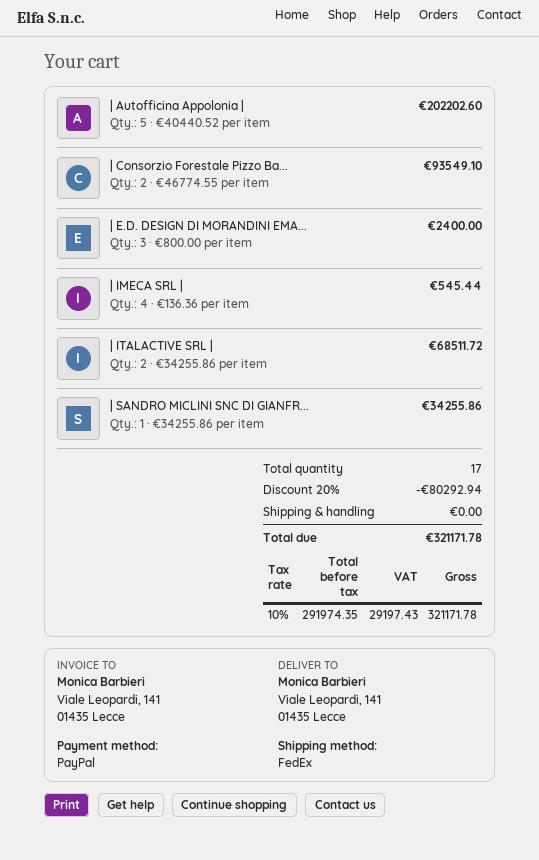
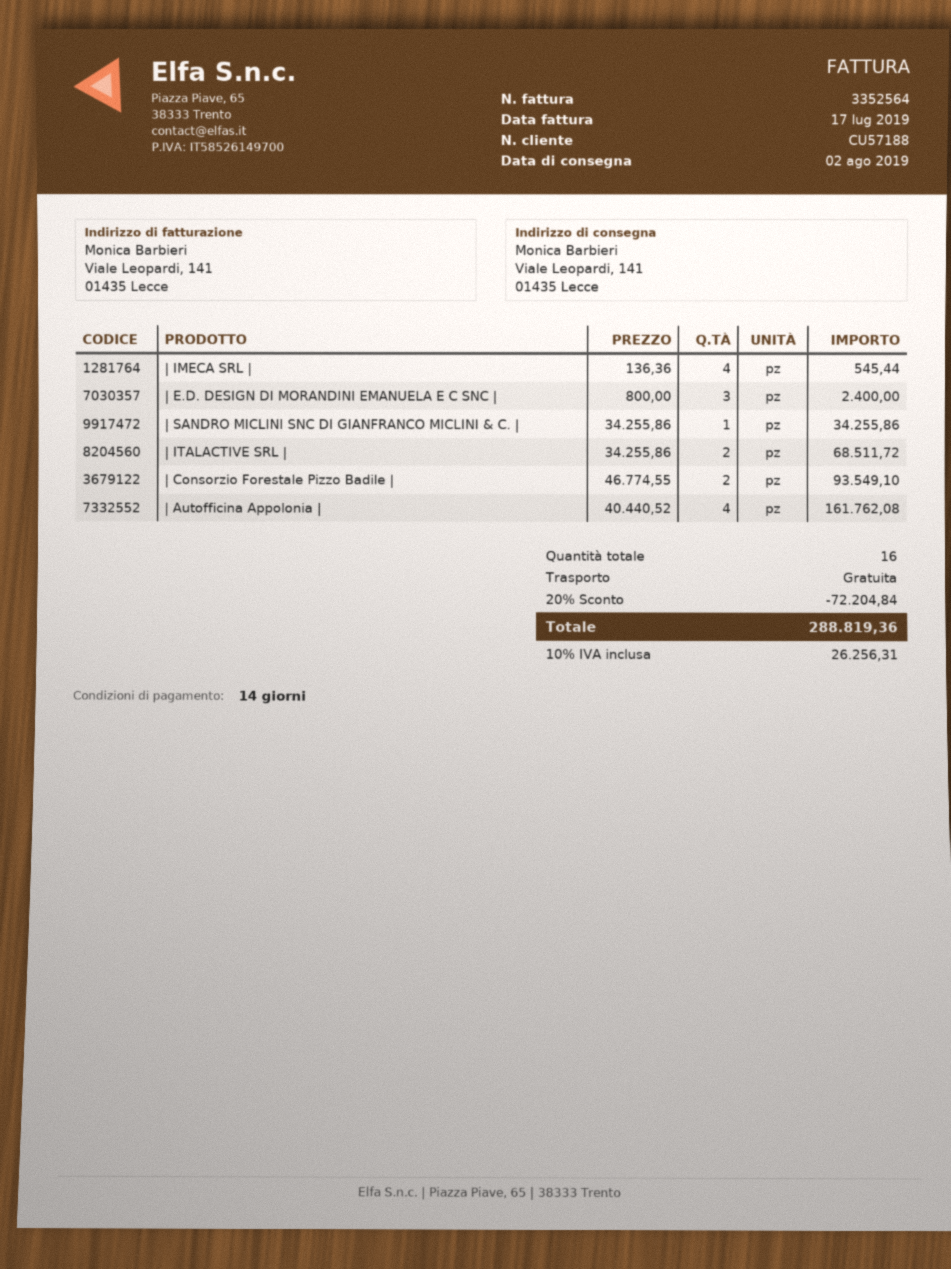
| Autofficina Appolonia |: 5 x 40440.52 = 202202.60 -> 4 x 40440.52 = 161762.08
total quantity: 17 -> 16
discount: 20% = 80292.94 -> 20% = 72204.84
tax: 10% = 29197.43 -> 10% = 26256.31
total: 321171.78 -> 288819.36

